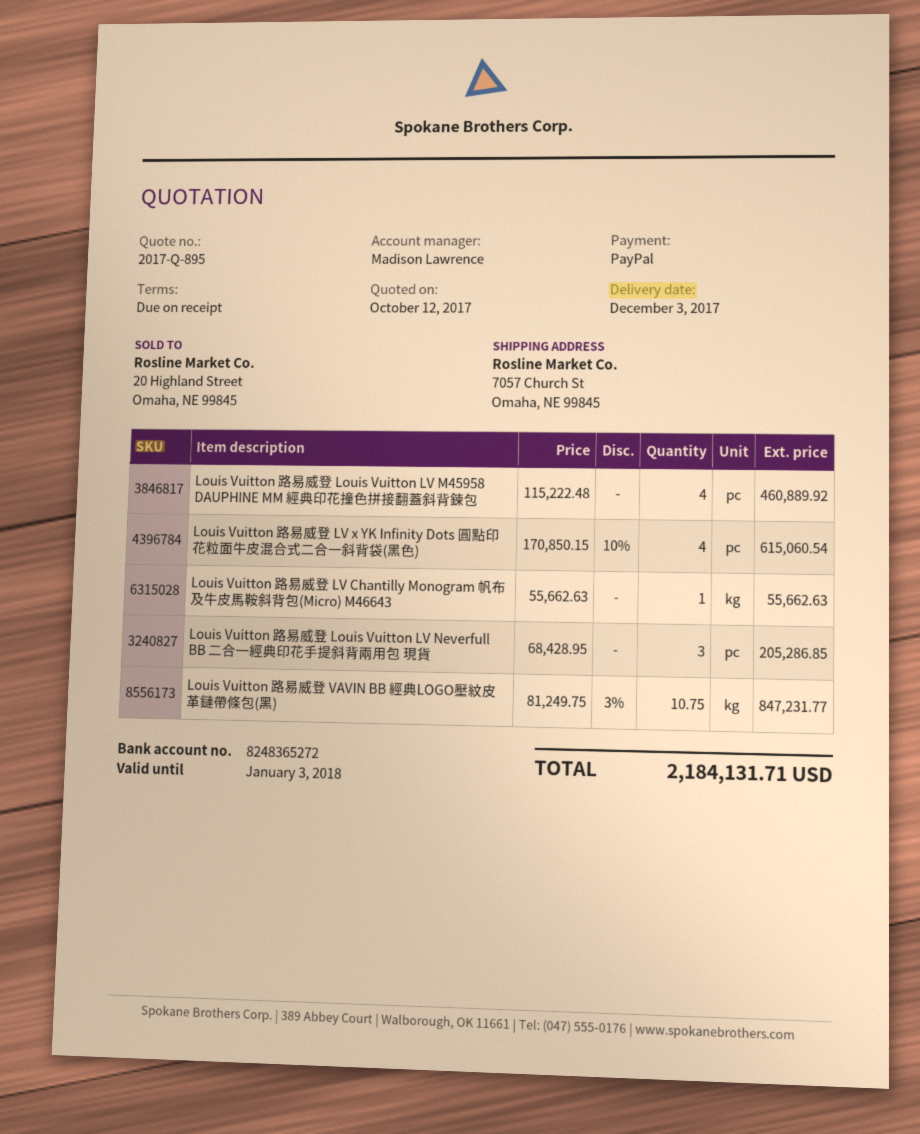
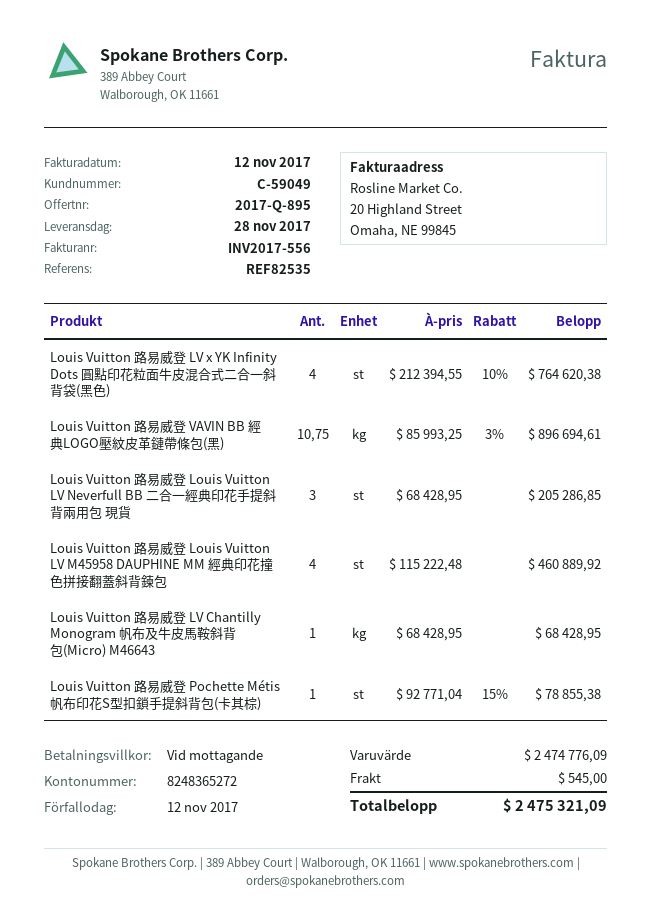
delivery date: 2017-12-03 -> 2017-11-28
Louis Vuitton 路易威登 LV x YK Infinity Dots 圓點印花粒面牛皮混合式二合一斜背袋(黑色): 4 x 170850.15 - 10% = 615060.54 -> 4 x 212394.55 - 10% = 764620.38
Louis Vuitton 路易威登 LV Chantilly Monogram 帆布及牛皮馬鞍斜背包(Micro) M46643: 1 x 55662.63 = 55662.63 -> 1 x 68428.95 = 68428.95
Louis Vuitton 路易威登 VAVIN BB 經典LOGO壓紋皮革鏈帶條包(黑): 10.75 x 81249.75 - 3% = 847231.77 -> 10.75 x 85993.25 - 3% = 896694.61
Louis Vuitton 路易威登 Pochette Métis 帆布印花S型扣鎖手提斜背包(卡其棕): none -> 1 x 92771.04 - 15% = 78855.38
shipping: none -> 545.00
total: 2184131.71 -> 2475321.09

